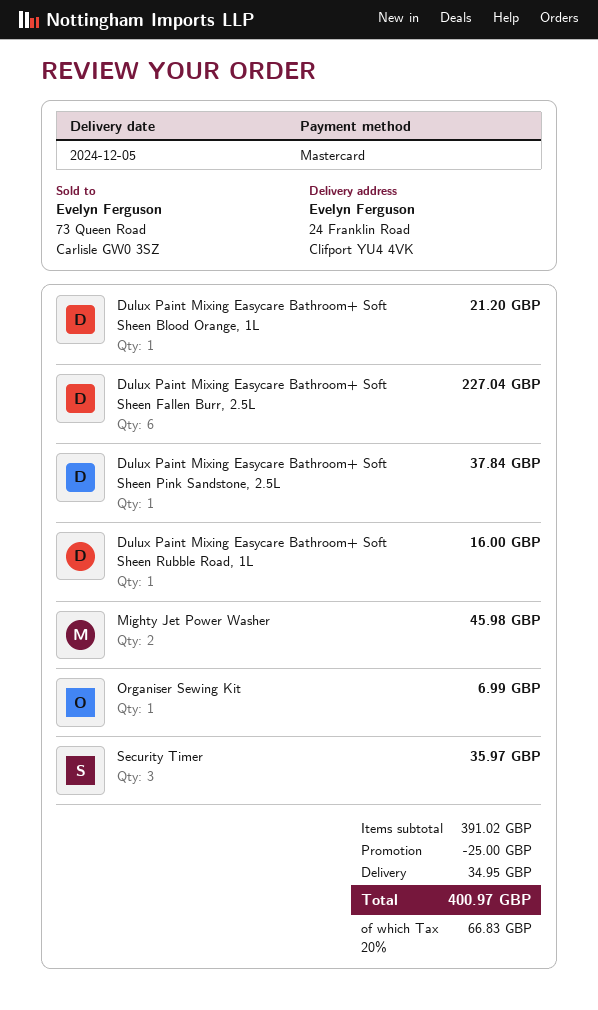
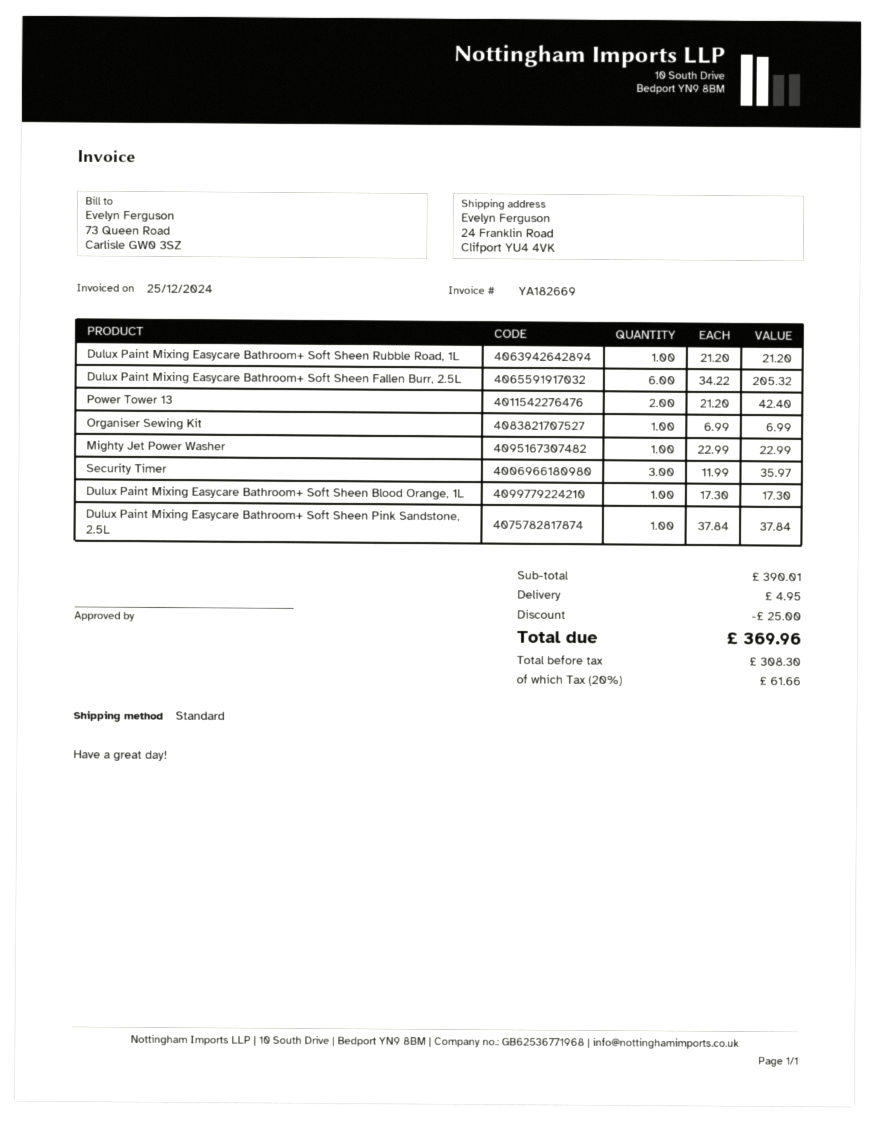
Dulux Paint Mixing Easycare Bathroom+ Soft Sheen Blood Orange, 1L: 1 for 21.20 -> 1 for 17.30
Dulux Paint Mixing Easycare Bathroom+ Soft Sheen Fallen Burr, 2.5L: 6 for 227.04 -> 6 for 205.32
Dulux Paint Mixing Easycare Bathroom+ Soft Sheen Rubble Road, 1L: 1 for 16.00 -> 1 for 21.20
Mighty Jet Power Washer: 2 for 45.98 -> 1 for 22.99
Power Tower 13: none -> 2 for 42.40
subtotal: 391.02 -> 390.01
shipping: 34.95 -> 4.95
tax: 20% = 66.83 -> 20% = 61.66
total: 400.97 -> 369.96

